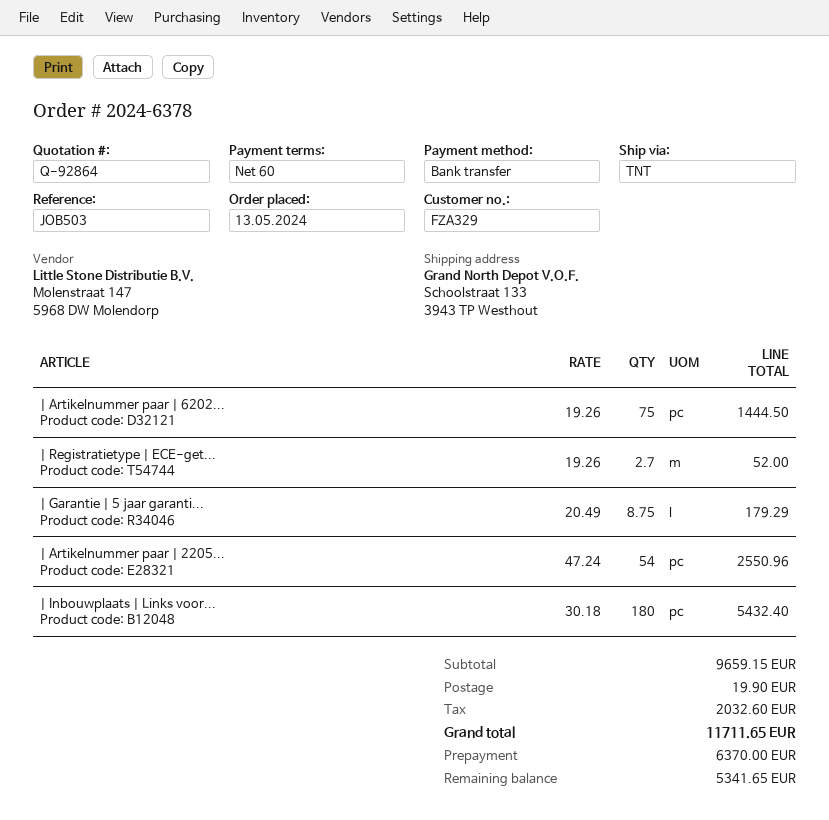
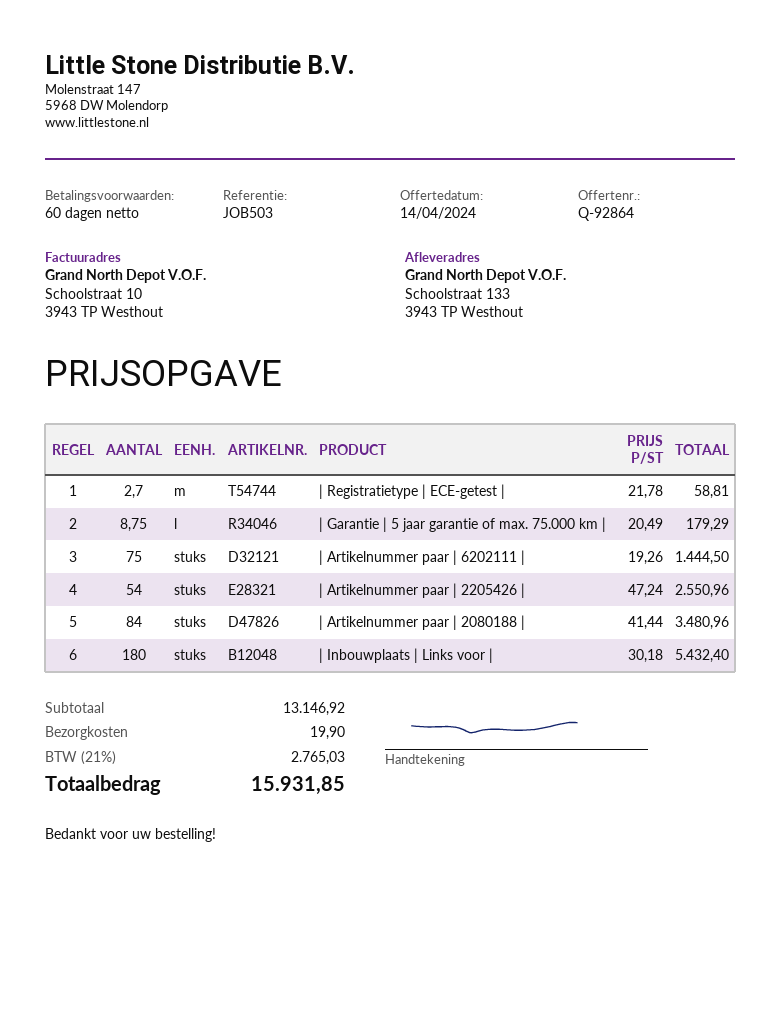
| Registratietype | ECE-get...: 2.7 x 19.26 = 52.00 -> 2.7 x 21.78 = 58.81
| Artikelnummer paar | 2080188 |: none -> 84 x 41.44 = 3480.96
subtotal: 9659.15 -> 13146.92
tax: 2032.60 -> 2765.03
total: 11711.65 -> 15931.85

